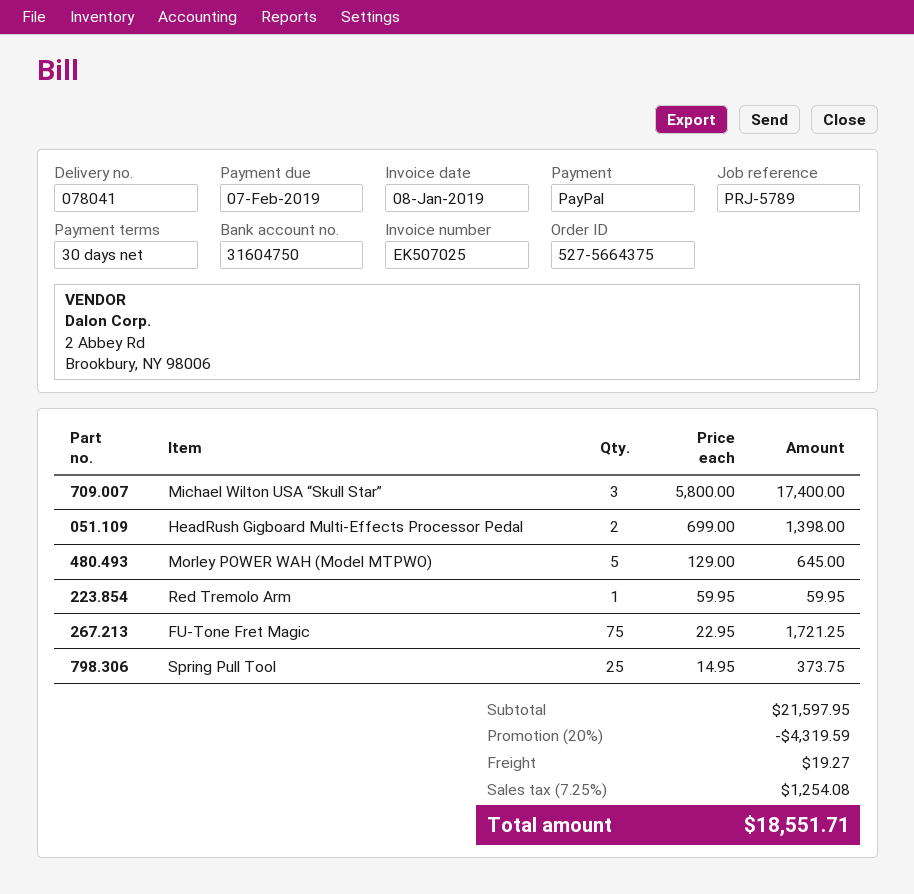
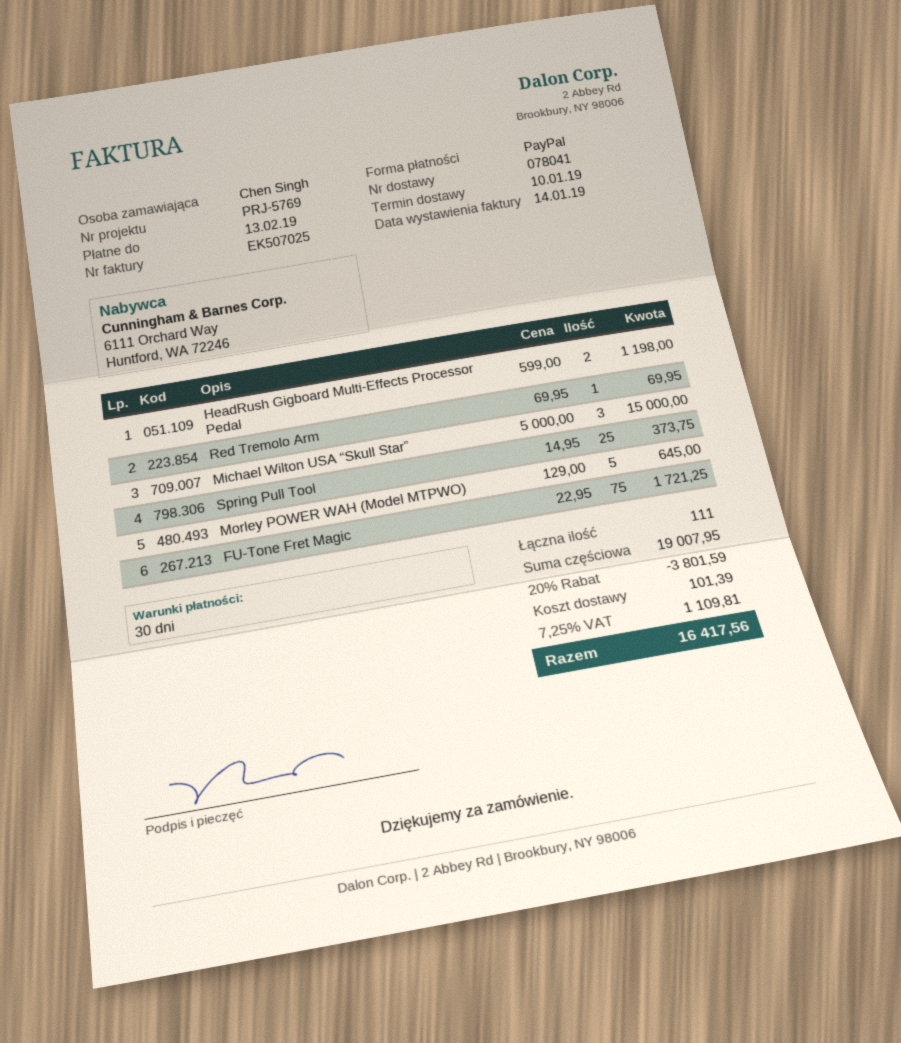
invoice date: 2019-01-08 -> 2019-01-14
due date: 2019-02-07 -> 2019-02-13
reference: PRJ-5789 -> PRJ-5769
Michael Wilton USA “Skull Star”: 3 x 5800.00 = 17400.00 -> 3 x 5000.00 = 15000.00
HeadRush Gigboard Multi-Effects Processor Pedal: 2 x 699.00 = 1398.00 -> 2 x 599.00 = 1198.00
Red Tremolo Arm: 1 x 59.95 = 59.95 -> 1 x 69.95 = 69.95
subtotal: 21597.95 -> 19007.95
discount: 20% = 4319.59 -> 20% = 3801.59
shipping: 19.27 -> 101.39
tax: 7.25% = 1254.08 -> 7.25% = 1109.81
total: 18551.71 -> 16417.56

